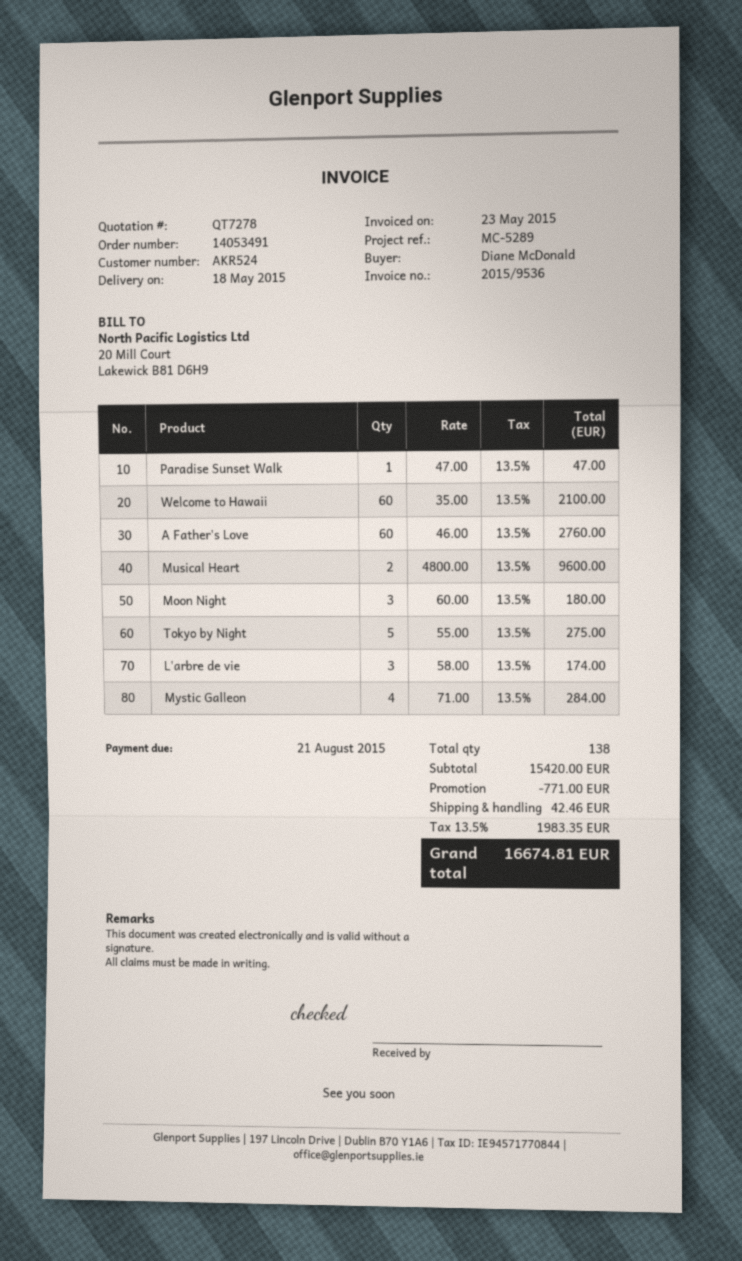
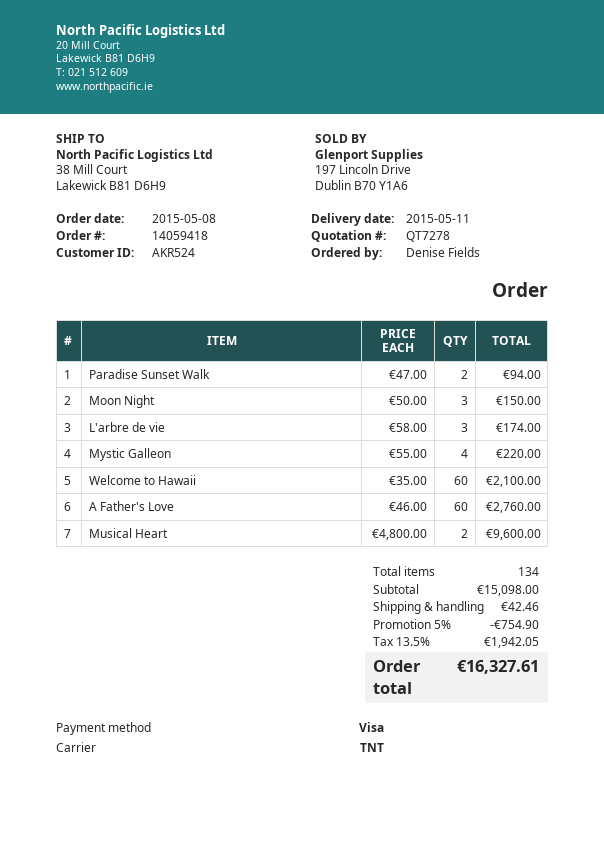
order number: 14053491 -> 14059418
delivery date: 2015-05-18 -> 2015-05-11
ordered by: Diane McDonald -> Denise Fields
Paradise Sunset Walk: 1 x 47.00 = 47.00 -> 2 x 47.00 = 94.00
Moon Night: 3 x 60.00 = 180.00 -> 3 x 50.00 = 150.00
Tokyo by Night: 5 x 55.00 = 275.00 -> none
Mystic Galleon: 4 x 71.00 = 284.00 -> 4 x 55.00 = 220.00
total quantity: 138 -> 134
subtotal: 15420.00 -> 15098.00
discount: 771.00 -> 754.90
tax: 13.5% = 1983.35 -> 13.5% = 1942.05
total: 16674.81 -> 16327.61

